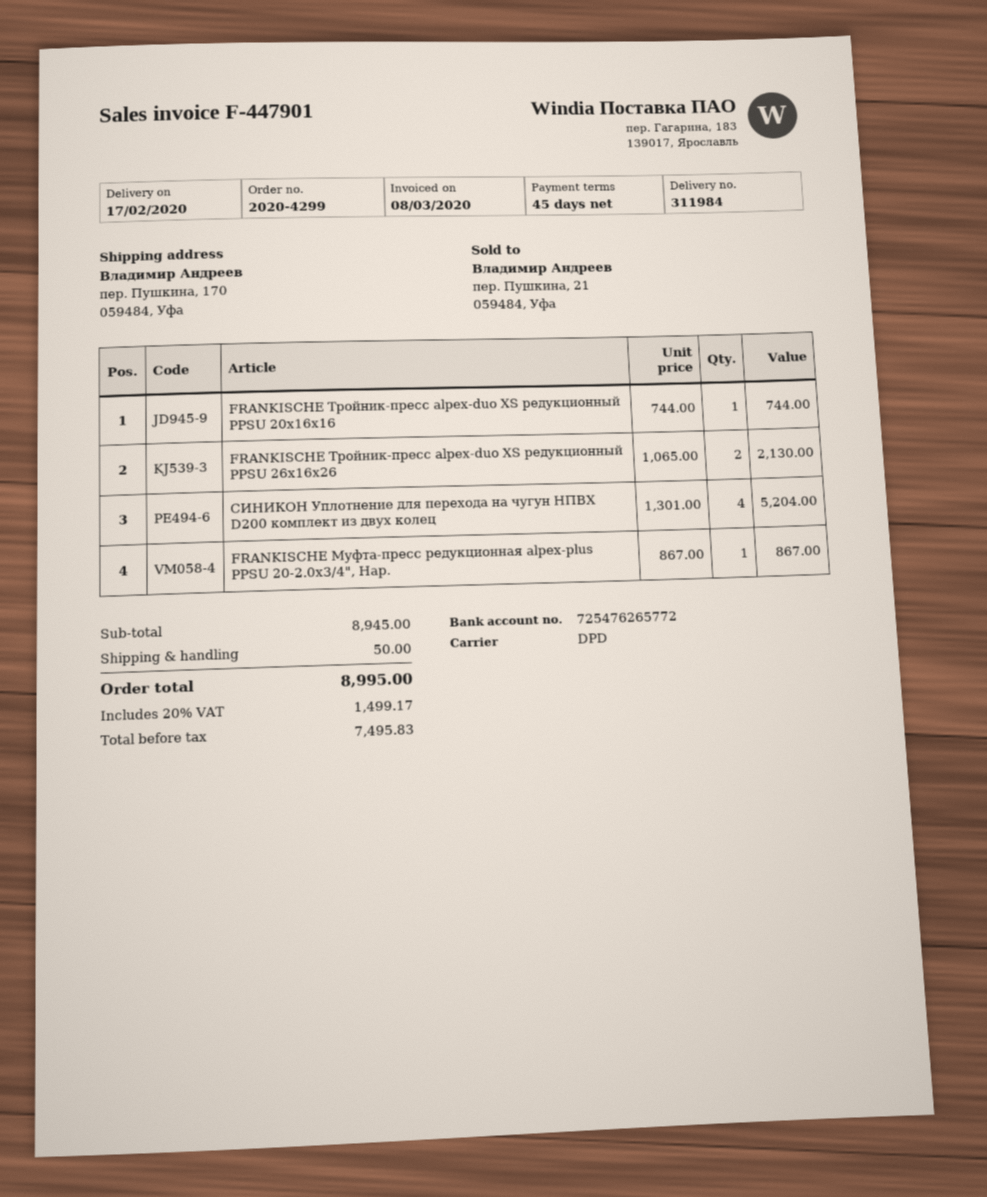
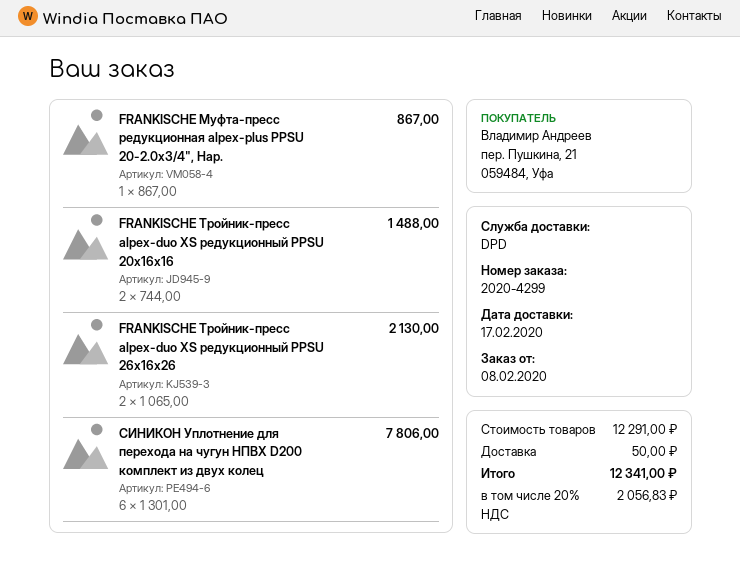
FRANKISCHE Тройник-пресс alpex-duo XS редукционный PPSU 20х16x16: 1 x 744.00 = 744.00 -> 2 x 744.00 = 1488.00
СИНИКОН Уплотнение для перехода на чугун НПВХ D200 комплект из двух колец: 4 x 1301.00 = 5204.00 -> 6 x 1301.00 = 7806.00
subtotal: 8945.00 -> 12291.00
tax: 20% = 1499.17 -> 20% = 2056.83
total: 8995.00 -> 12341.00

